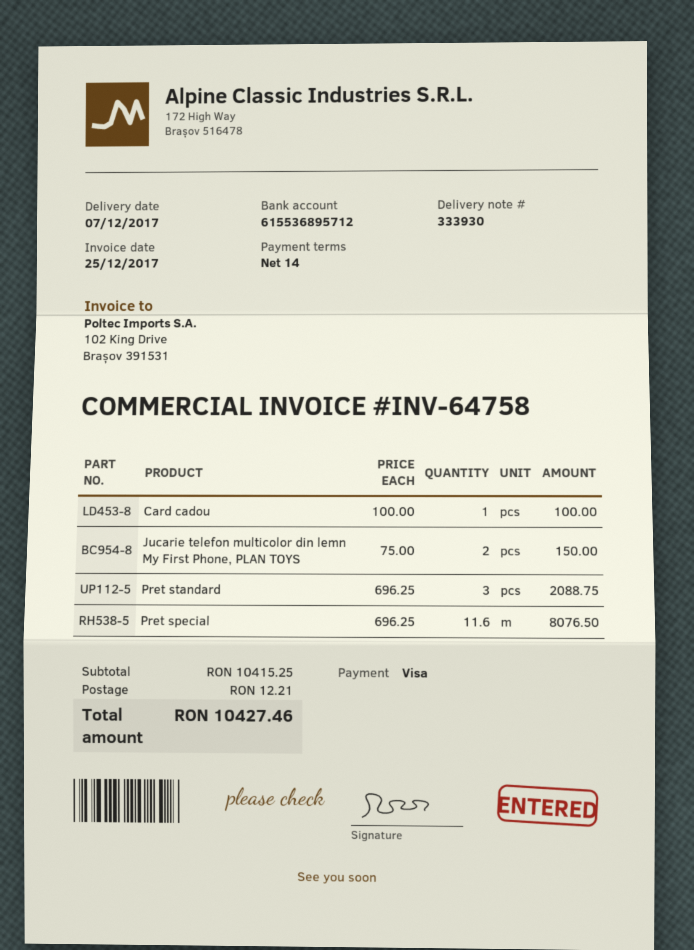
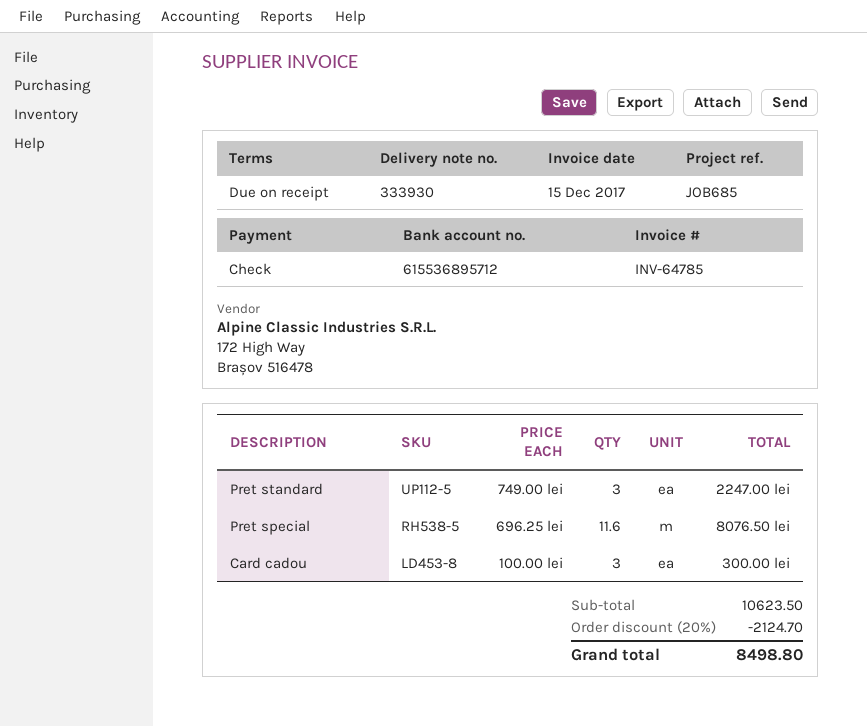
invoice number: INV-64758 -> INV-64785
invoice date: 2017-12-25 -> 2017-12-15
payment terms: 14 days -> on receipt
payment method: Visa -> cheque
Card cadou: 1 x 100.00 = 100.00 -> 3 x 100.00 = 300.00
Jucarie telefon multicolor din lemn My First Phone, PLAN TOYS: 2 x 75.00 = 150.00 -> none
Pret standard: 3 x 696.25 = 2088.75 -> 3 x 749.00 = 2247.00
subtotal: 10415.25 -> 10623.50
discount: none -> 20% = 2124.70
shipping: 12.21 -> none
total: 10427.46 -> 8498.80

